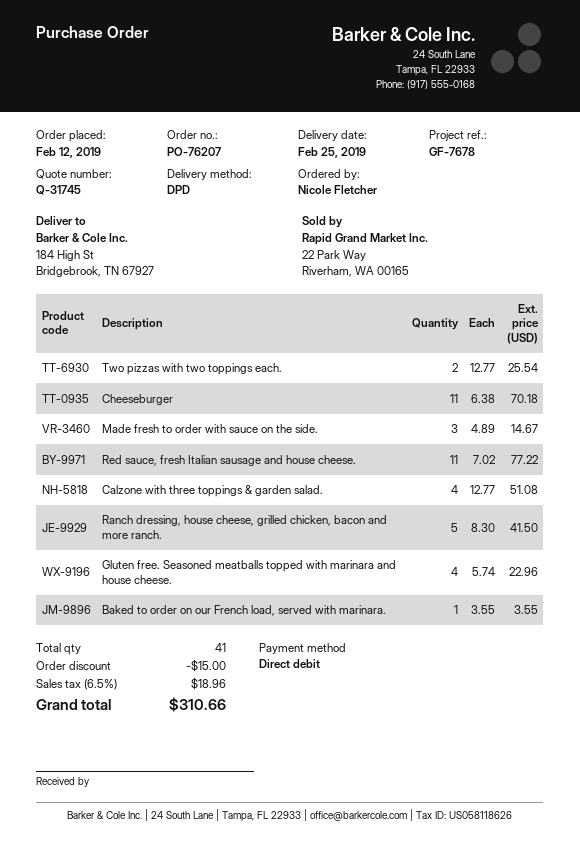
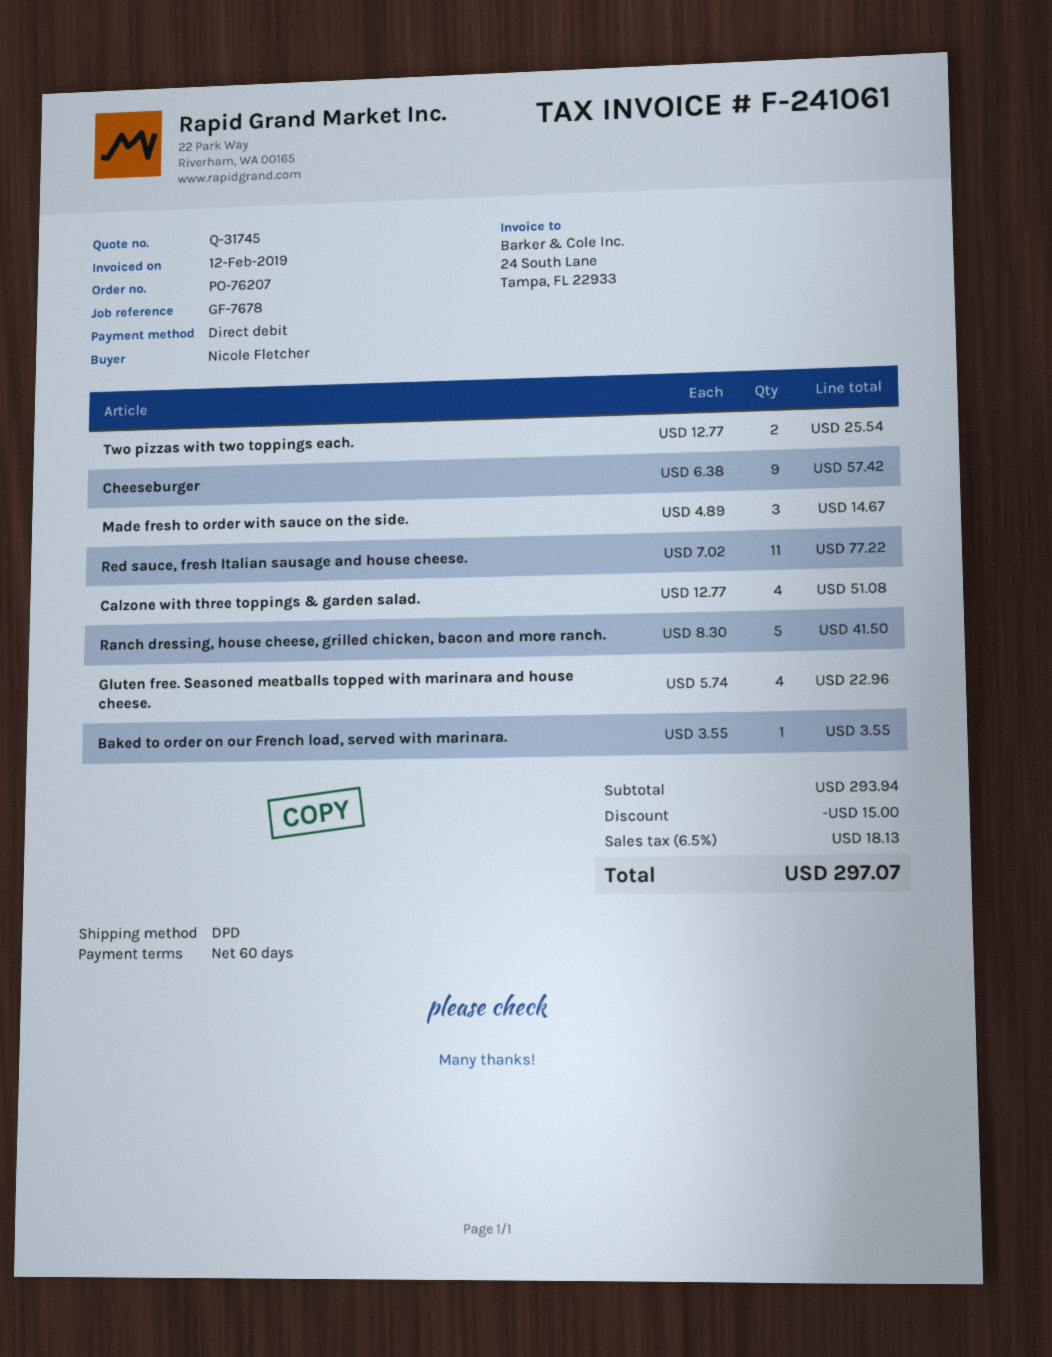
Cheeseburger: 11 x 6.38 = 70.18 -> 9 x 6.38 = 57.42
tax: 6.5% = 18.96 -> 6.5% = 18.13
total: 310.66 -> 297.07

